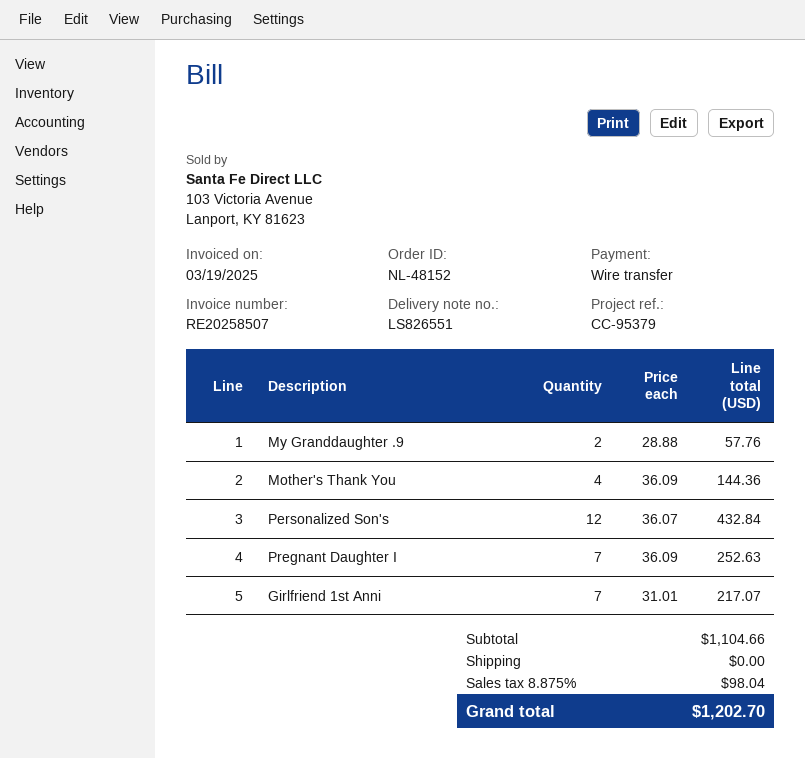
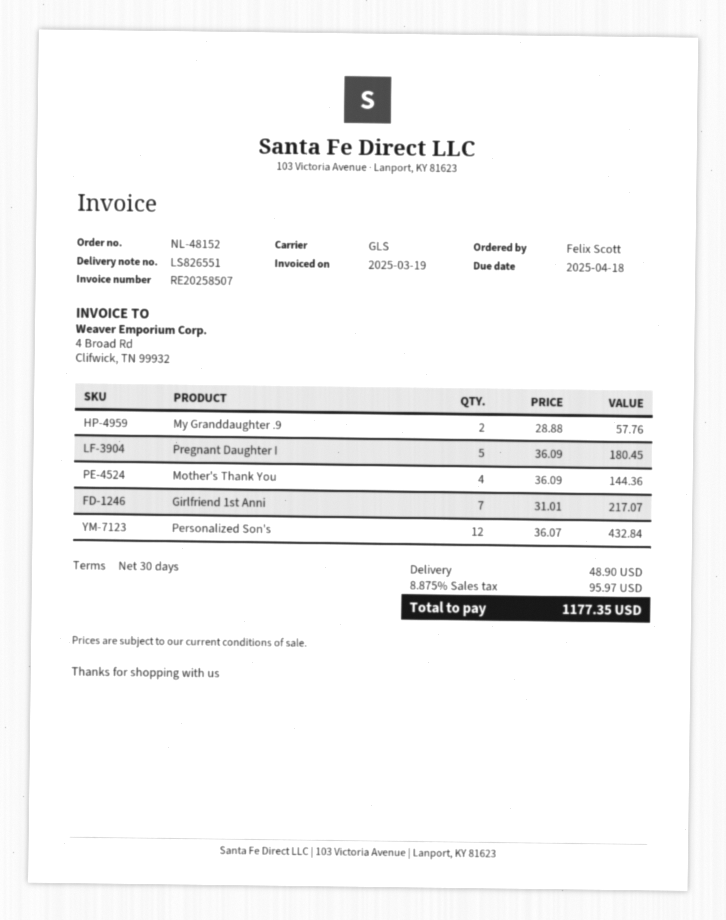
Pregnant Daughter I: 7 x 36.09 = 252.63 -> 5 x 36.09 = 180.45
shipping: 0.00 -> 48.90
tax: 8.875% = 98.04 -> 8.875% = 95.97
total: 1202.70 -> 1177.35

